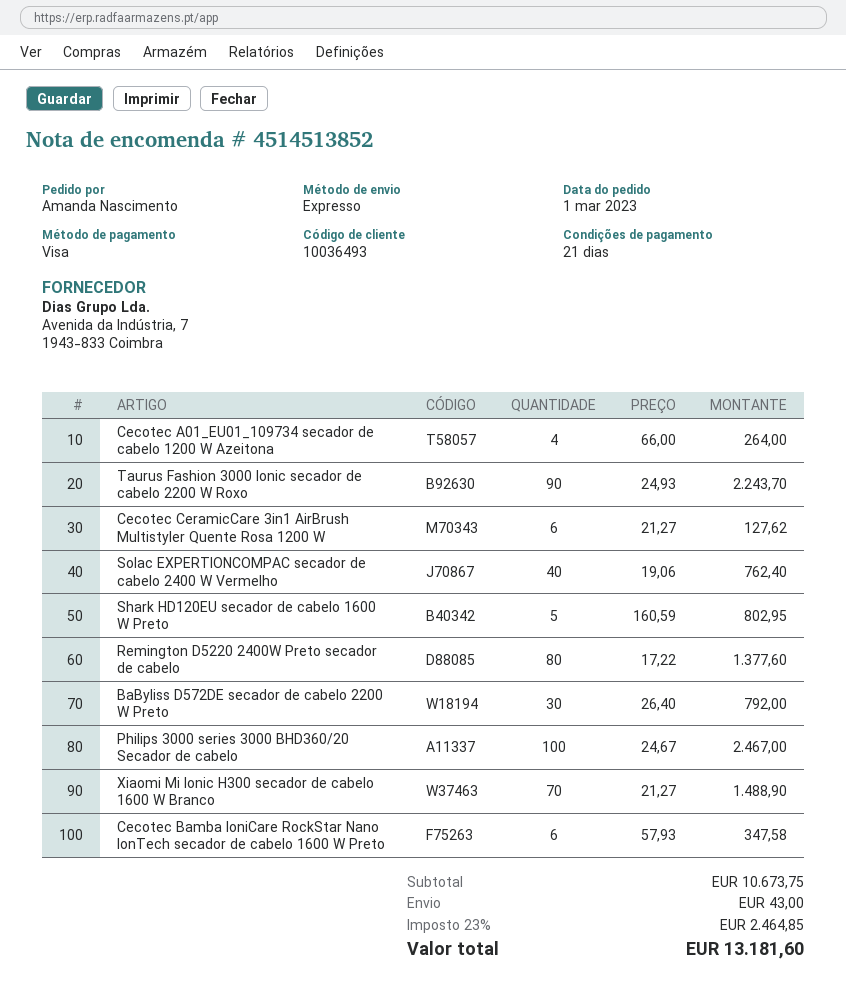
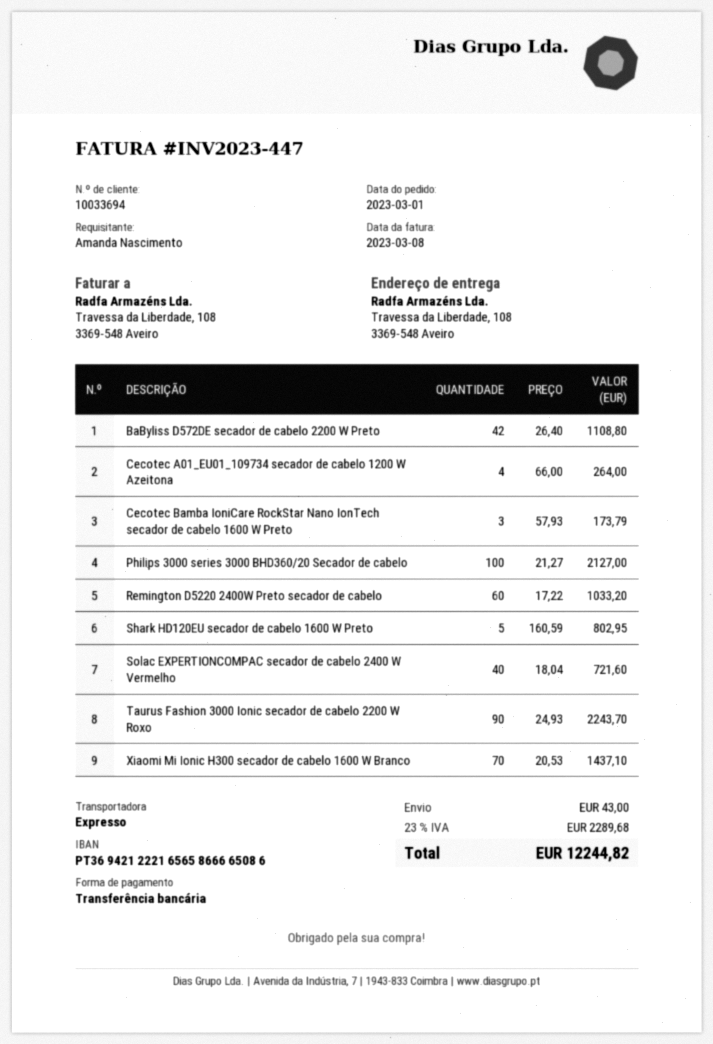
customer number: 10036493 -> 10033694
payment method: Visa -> bank transfer
Cecotec CeramicCare 3in1 AirBrush Multistyler Quente Rosa 1200 W: 6 x 21.27 = 127.62 -> none
Solac EXPERTIONCOMPAC secador de cabelo 2400 W Vermelho: 40 x 19.06 = 762.40 -> 40 x 18.04 = 721.60
Remington D5220 2400W Preto secador de cabelo: 80 x 17.22 = 1377.60 -> 60 x 17.22 = 1033.20
BaByliss D572DE secador de cabelo 2200 W Preto: 30 x 26.40 = 792.00 -> 42 x 26.40 = 1108.80
Philips 3000 series 3000 BHD360/20 Secador de cabelo: 100 x 24.67 = 2467.00 -> 100 x 21.27 = 2127.00
Xiaomi Mi Ionic H300 secador de cabelo 1600 W Branco: 70 x 21.27 = 1488.90 -> 70 x 20.53 = 1437.10
Cecotec Bamba IoniCare RockStar Nano IonTech secador de cabelo 1600 W Preto: 6 x 57.93 = 347.58 -> 3 x 57.93 = 173.79
tax: 23% = 2464.85 -> 23% = 2289.68
total: 13181.60 -> 12244.82

